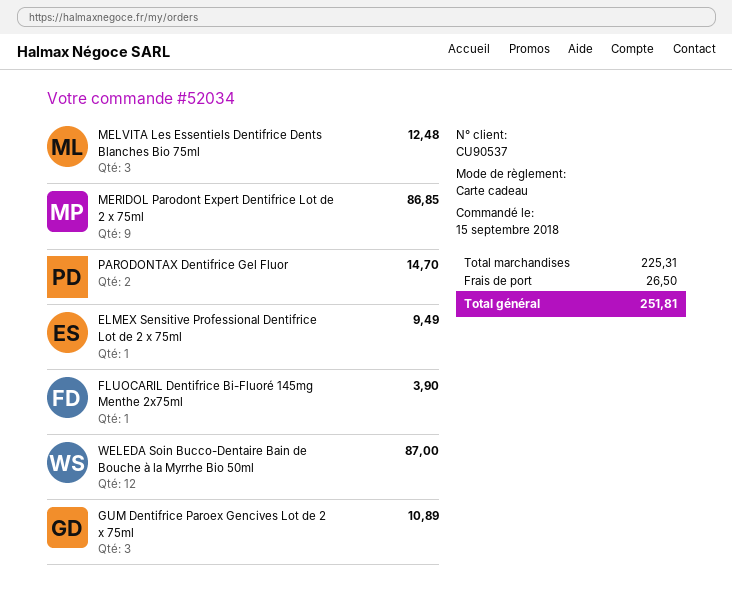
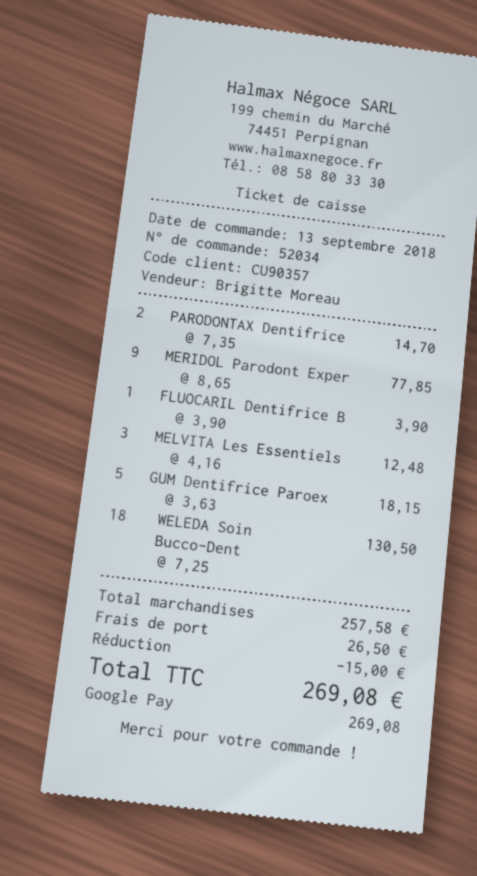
order date: 2018-09-15 -> 2018-09-13
customer number: CU90537 -> CU90357
payment method: gift card -> Google Pay
MERIDOL Parodont Expert Dentifrice Lot de 2 x 75ml: 9 for 86.85 -> 9 for 77.85
ELMEX Sensitive Professional Dentifrice Lot de 2 x 75ml: 1 for 9.49 -> none
WELEDA Soin Bucco-Dentaire Bain de Bouche à la Myrrhe Bio 50ml: 12 for 87.00 -> 18 for 130.50
GUM Dentifrice Paroex Gencives Lot de 2 x 75ml: 3 for 10.89 -> 5 for 18.15
subtotal: 225.31 -> 257.58
discount: none -> 15.00
total: 251.81 -> 269.08

